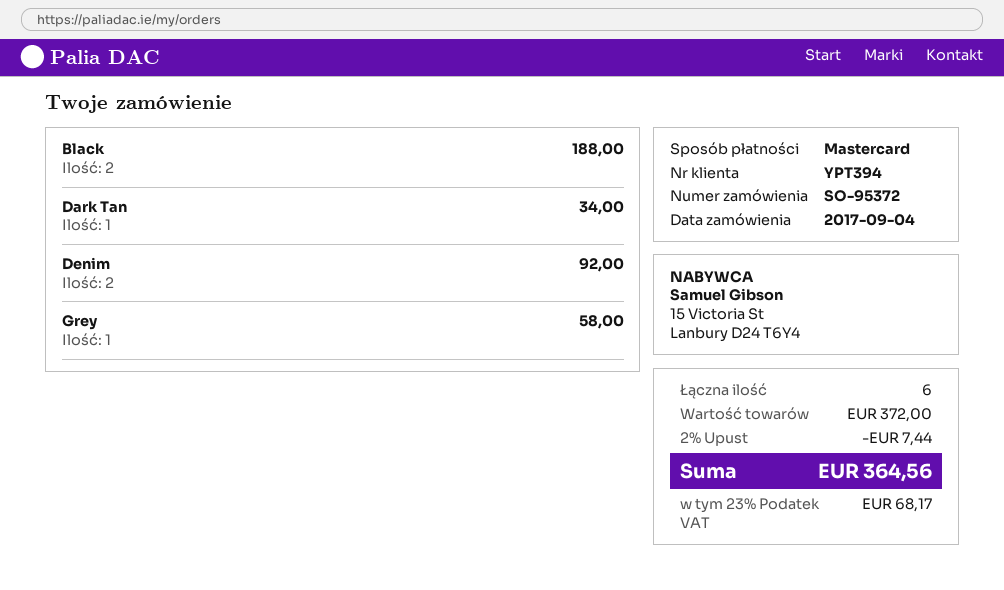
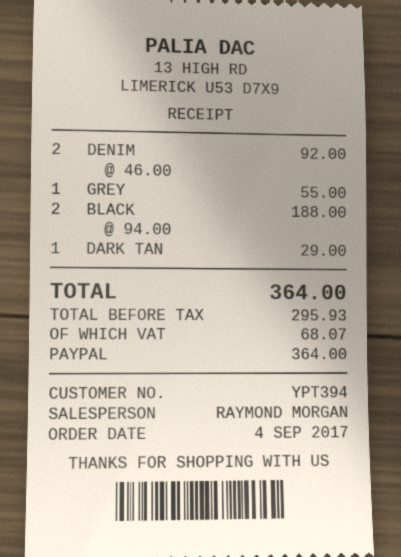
payment method: Mastercard -> PayPal
Dark Tan: 1 for 34.00 -> 1 for 29.00
Grey: 1 for 58.00 -> 1 for 55.00
discount: 2% = 7.44 -> none
tax: 68.17 -> 68.07
total: 364.56 -> 364.00

